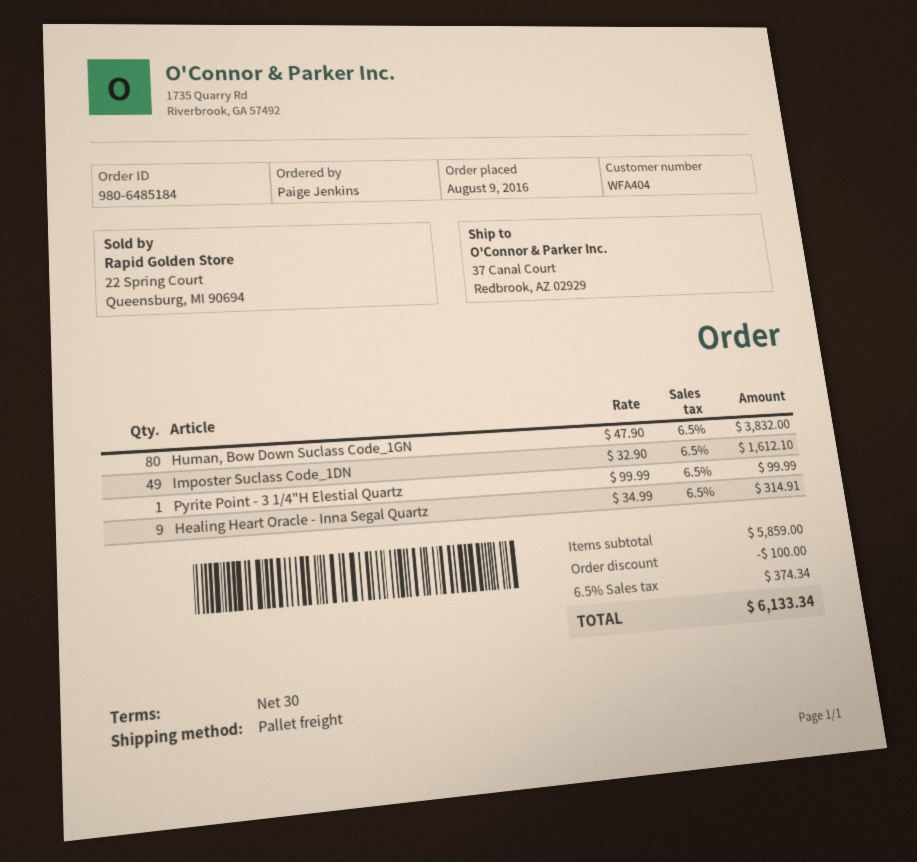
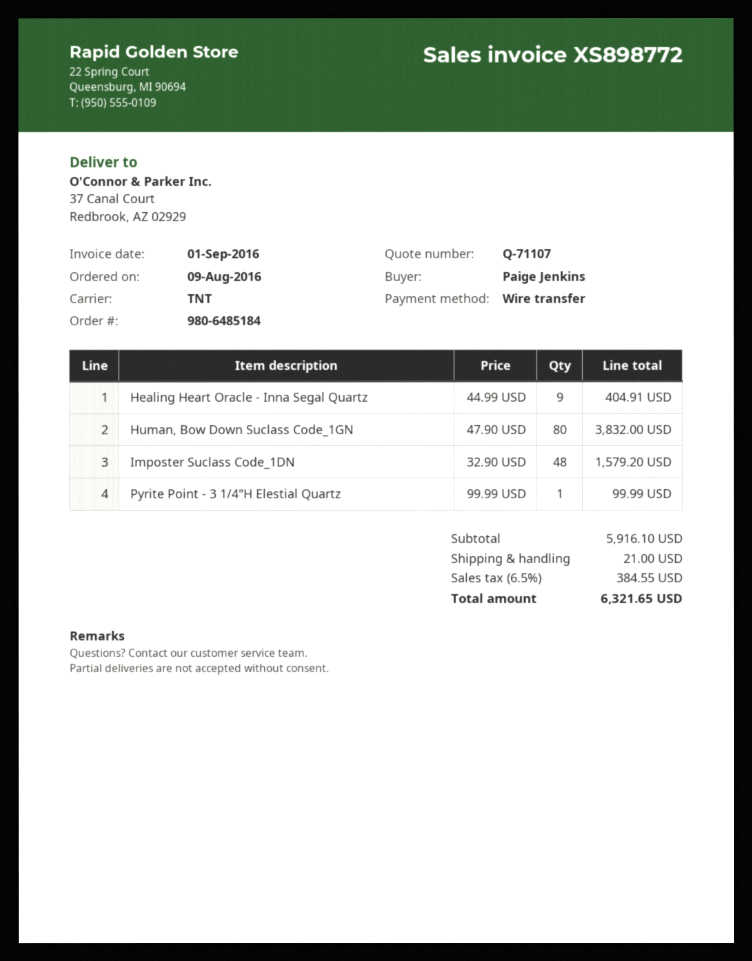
shipping method: pallet freight -> TNT
Imposter Suclass Code_1DN: 49 x 32.90 = 1612.10 -> 48 x 32.90 = 1579.20
Healing Heart Oracle - Inna Segal Quartz: 9 x 34.99 = 314.91 -> 9 x 44.99 = 404.91
subtotal: 5859.00 -> 5916.10
discount: 100.00 -> none
shipping: none -> 21.00
tax: 6.5% = 374.34 -> 6.5% = 384.55
total: 6133.34 -> 6321.65

